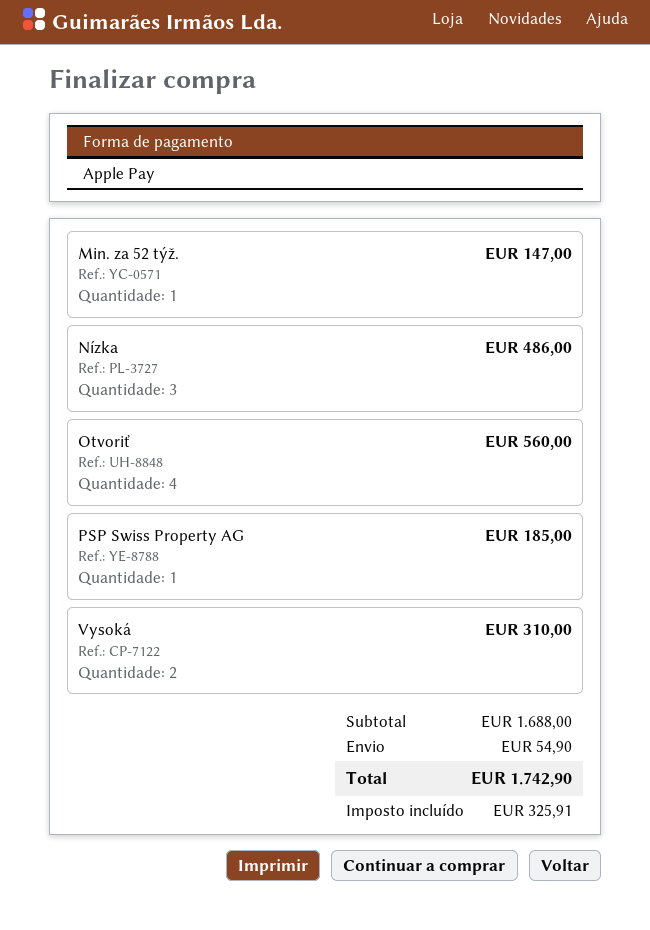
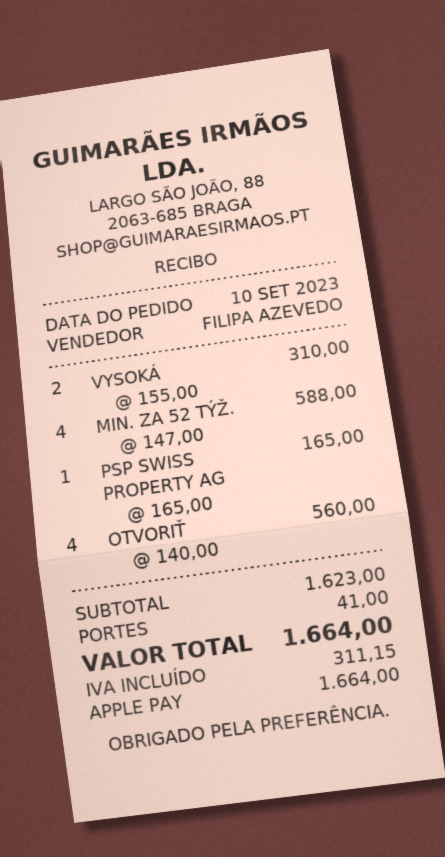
Min. za 52 týž.: 1 for 147.00 -> 4 for 588.00
Nízka: 3 for 486.00 -> none
PSP Swiss Property AG: 1 for 185.00 -> 1 for 165.00
subtotal: 1688.00 -> 1623.00
shipping: 54.90 -> 41.00
tax: 325.91 -> 311.15
total: 1742.90 -> 1664.00

